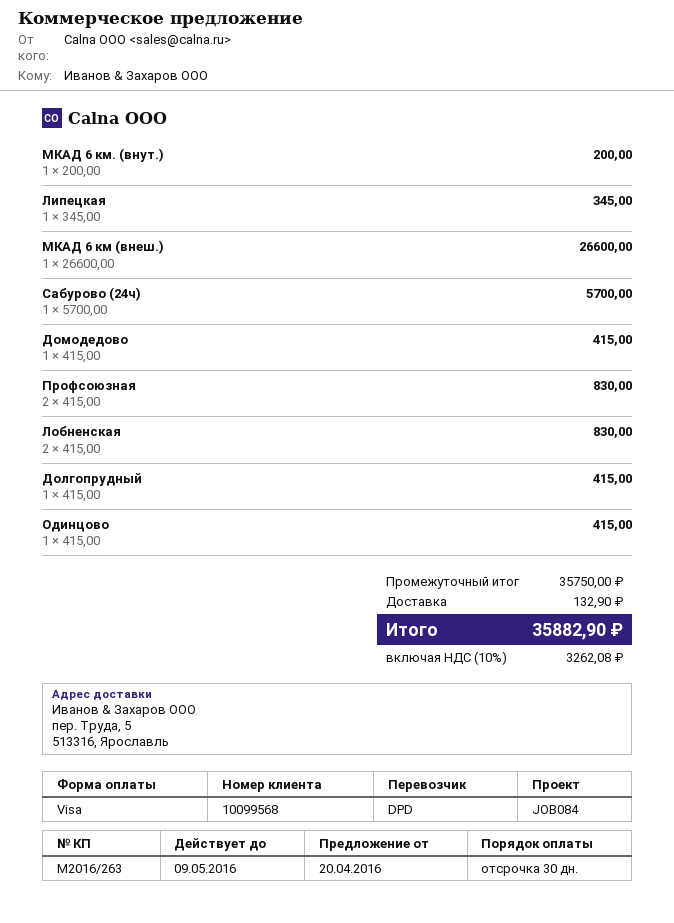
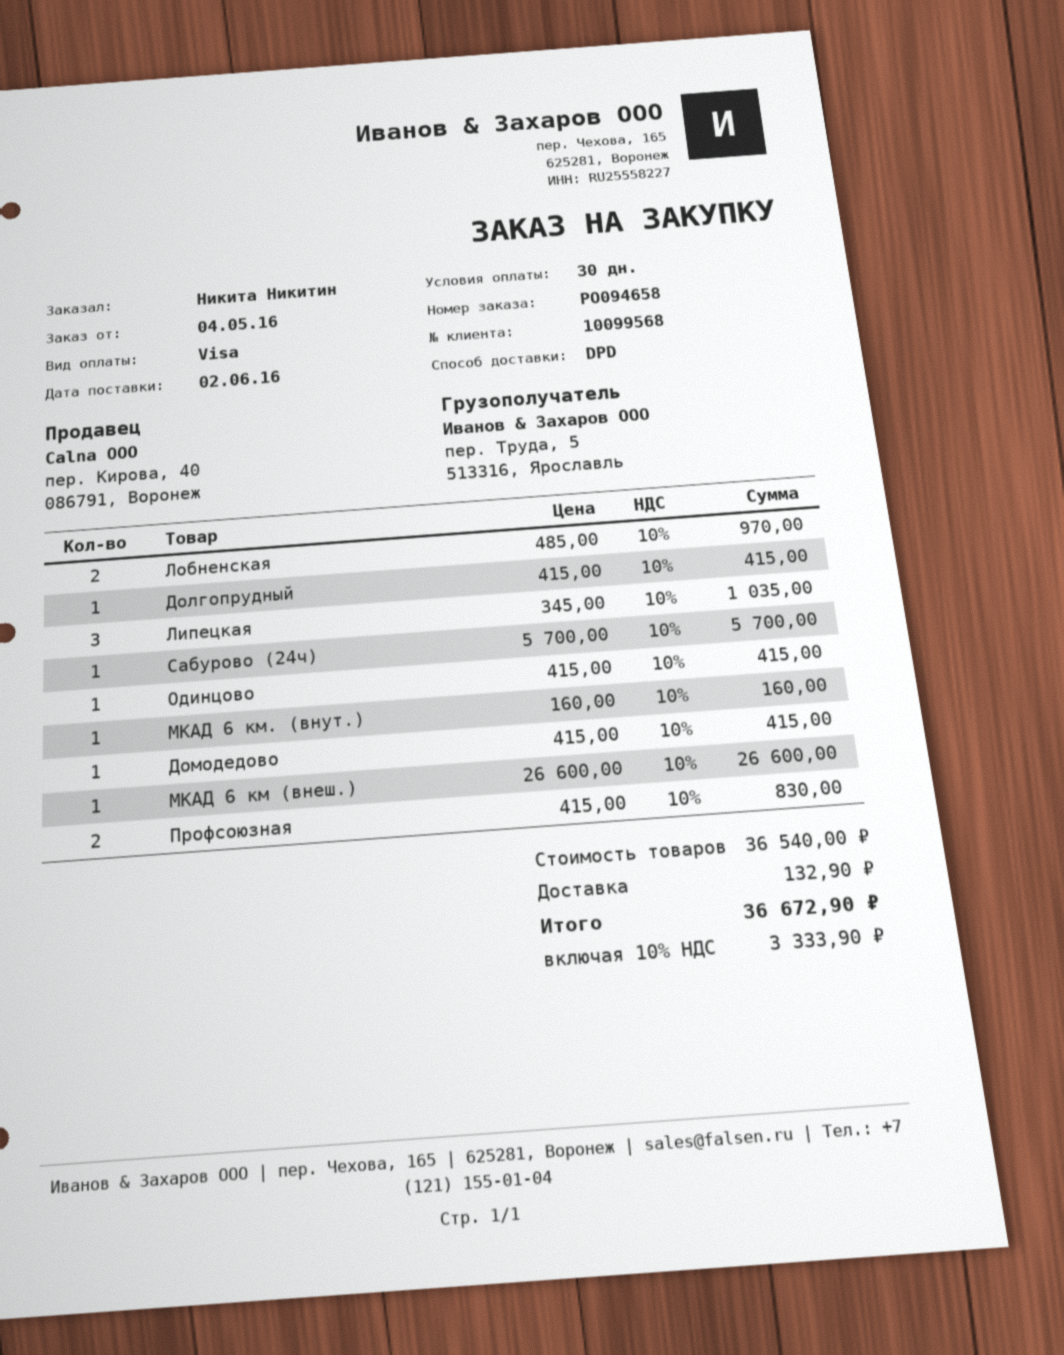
МКАД 6 км. (внут.): 1 x 200.00 = 200.00 -> 1 x 160.00 = 160.00
Липецкая: 1 x 345.00 = 345.00 -> 3 x 345.00 = 1035.00
Лобненская: 2 x 415.00 = 830.00 -> 2 x 485.00 = 970.00
subtotal: 35750.00 -> 36540.00
tax: 10% = 3262.08 -> 10% = 3333.90
total: 35882.90 -> 36672.90

